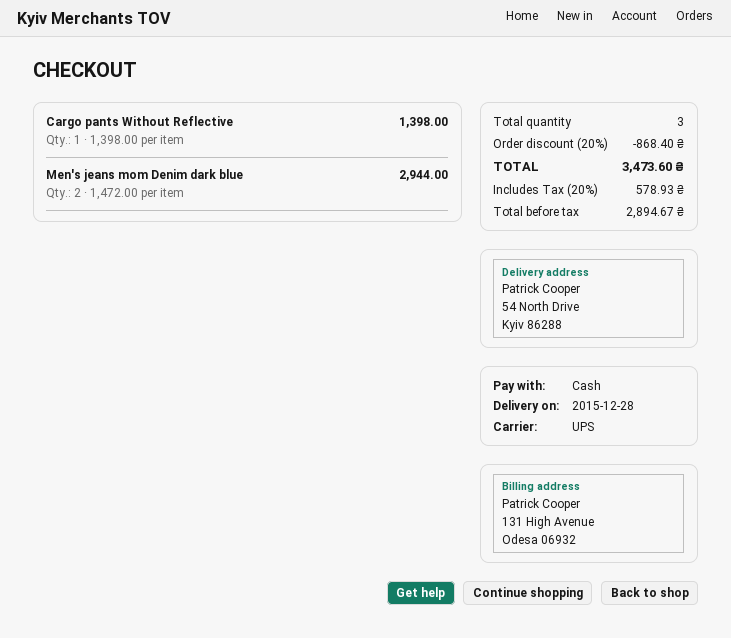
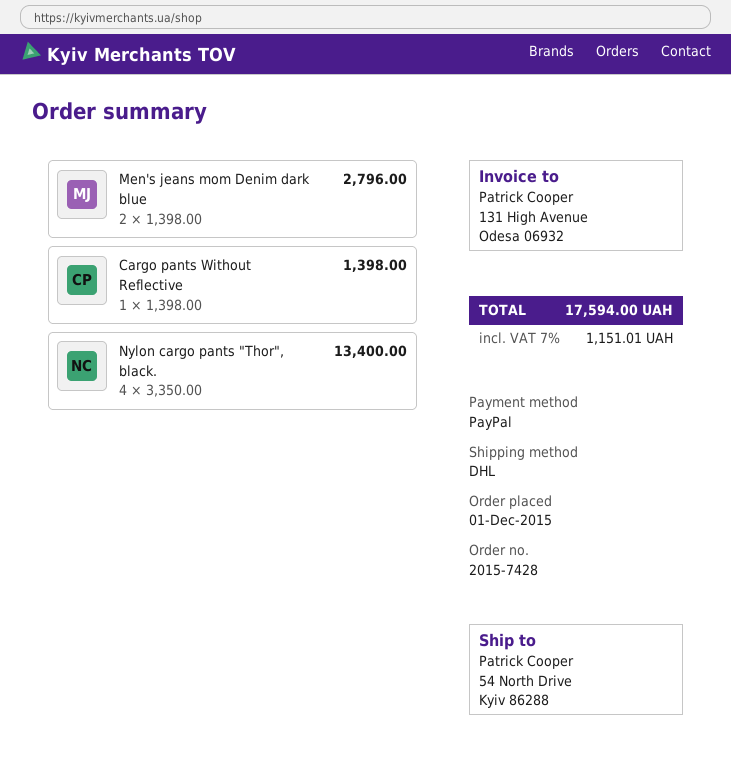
payment method: cash -> PayPal
shipping method: UPS -> DHL
Men's jeans mom Denim dark blue: 2 x 1472.00 = 2944.00 -> 2 x 1398.00 = 2796.00
Nylon cargo pants "Thor", black.: none -> 4 x 3350.00 = 13400.00
discount: 20% = 868.40 -> none
tax: 20% = 578.93 -> 7% = 1151.01
total: 3473.60 -> 17594.00

